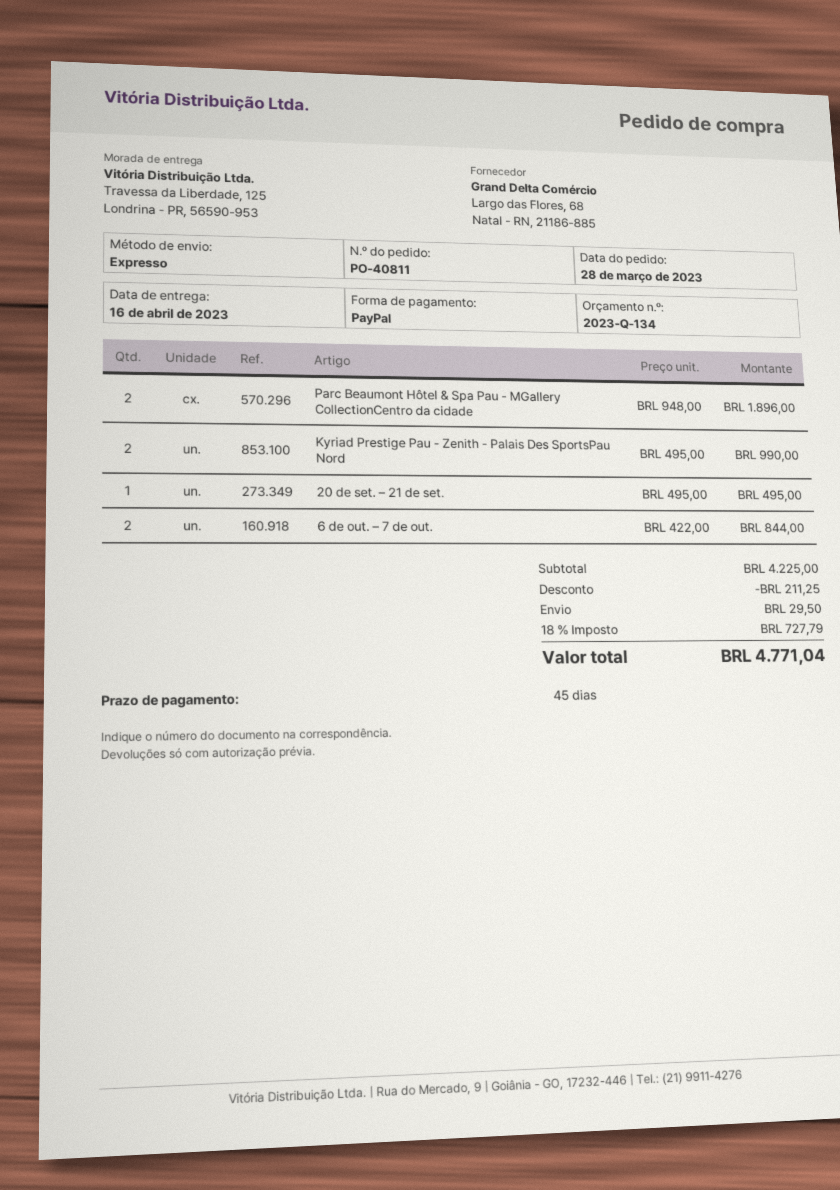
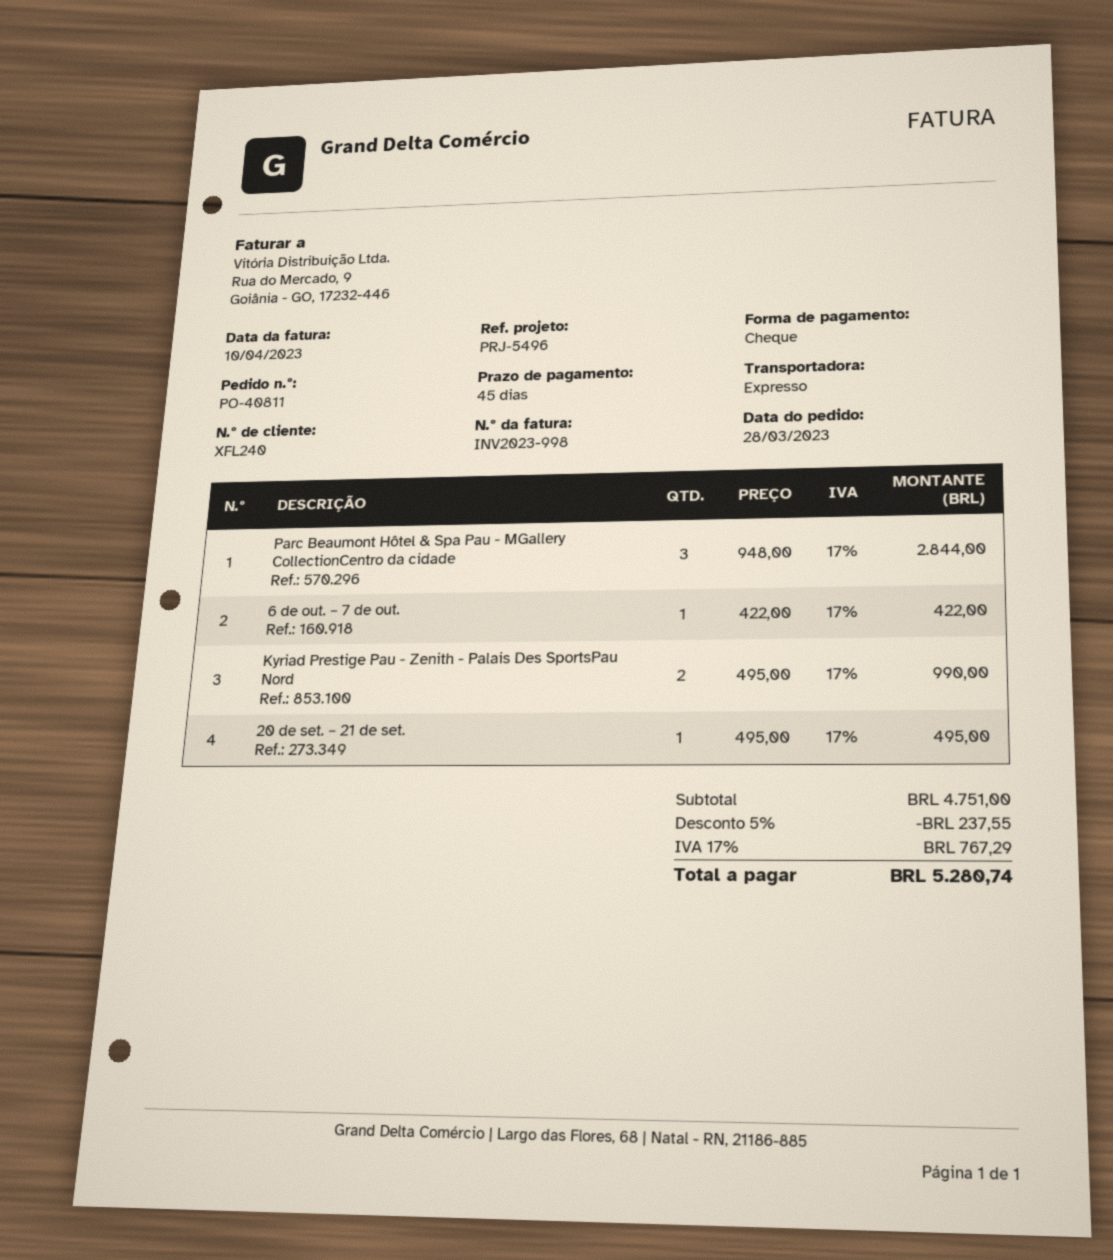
payment method: PayPal -> cheque
Parc Beaumont Hôtel & Spa Pau - MGallery CollectionCentro da cidade: 2 x 948.00 = 1896.00 -> 3 x 948.00 = 2844.00
6 de out. – 7 de out.: 2 x 422.00 = 844.00 -> 1 x 422.00 = 422.00
subtotal: 4225.00 -> 4751.00
discount: 211.25 -> 237.55
shipping: 29.50 -> none
tax: 18% = 727.79 -> 17% = 767.29
total: 4771.04 -> 5280.74

